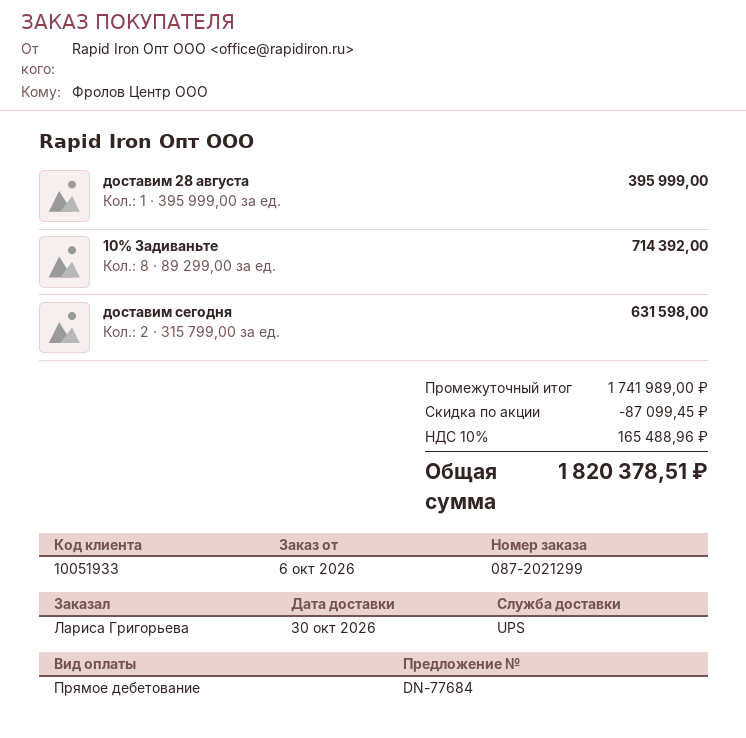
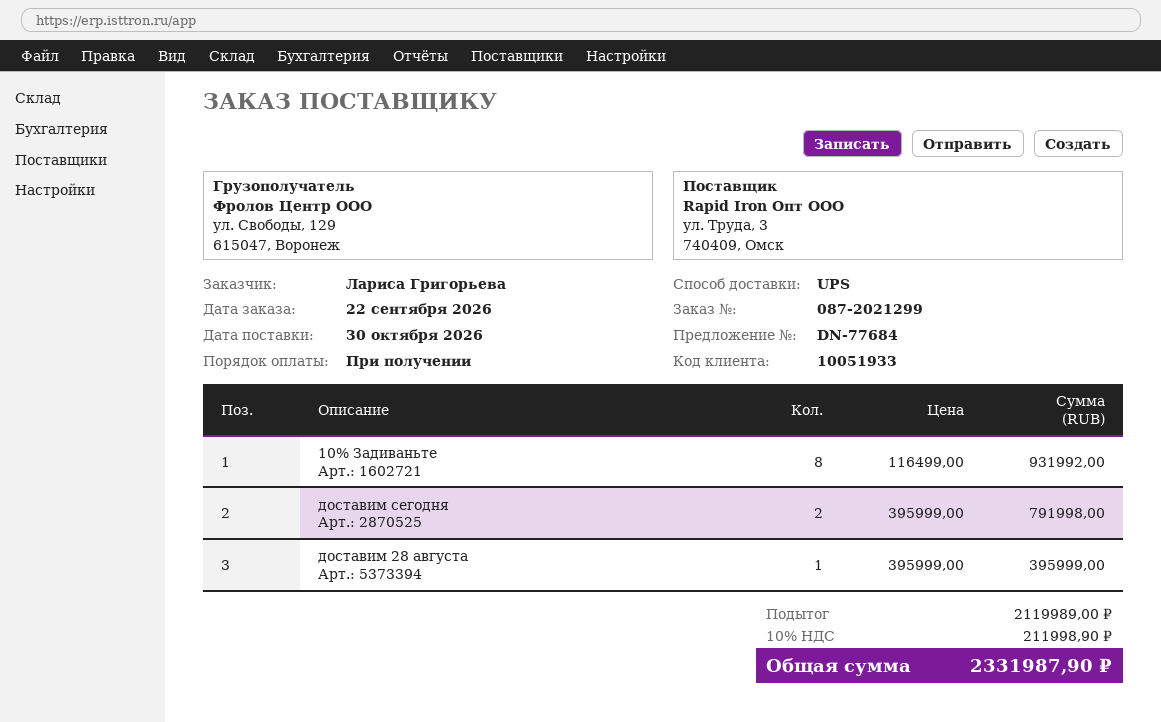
order date: 2026-10-06 -> 2026-09-22
10% Задиваньте: 8 x 89299.00 = 714392.00 -> 8 x 116499.00 = 931992.00
доставим сегодня: 2 x 315799.00 = 631598.00 -> 2 x 395999.00 = 791998.00
subtotal: 1741989.00 -> 2119989.00
discount: 87099.45 -> none
tax: 10% = 165488.96 -> 10% = 211998.90
total: 1820378.51 -> 2331987.90

